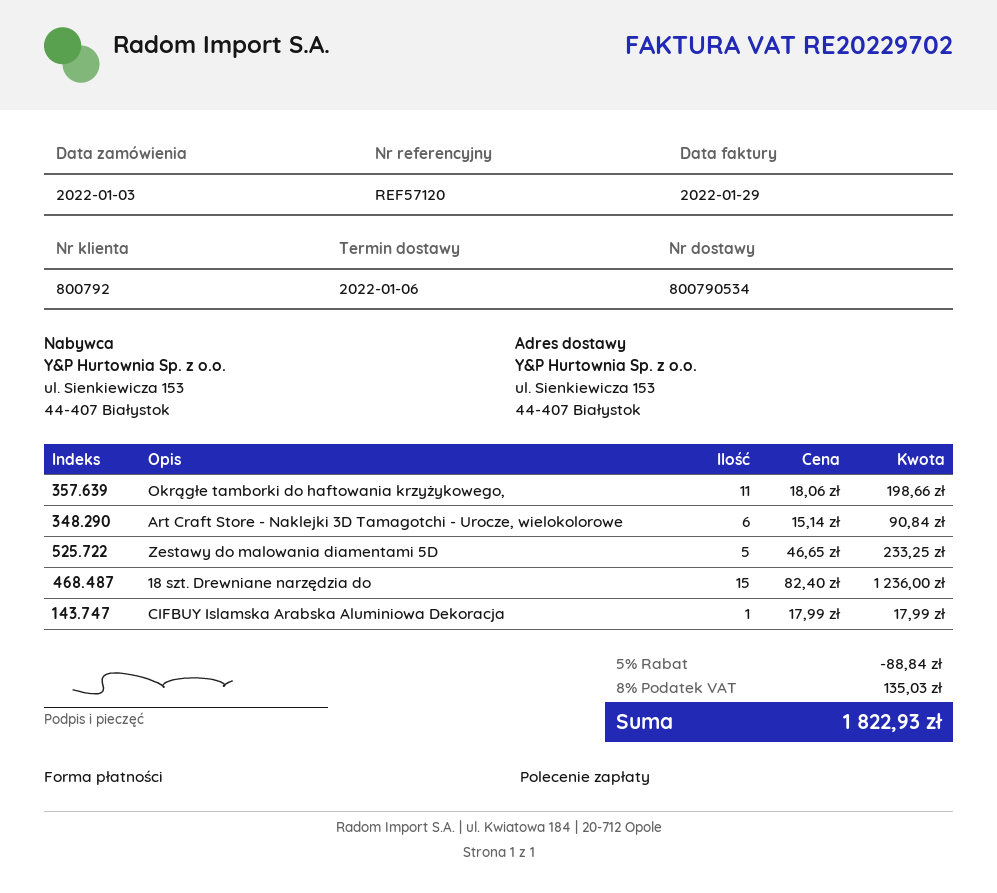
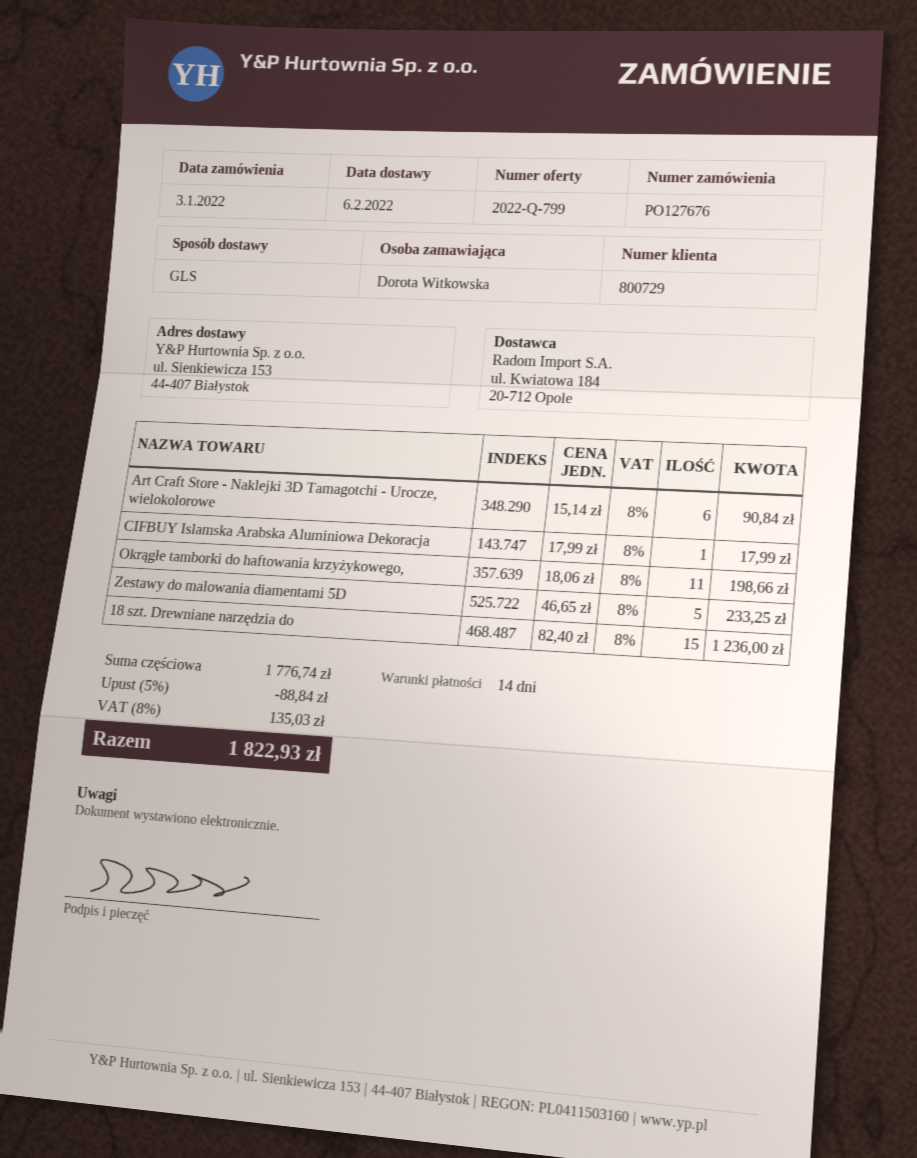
delivery date: 2022-01-06 -> 2022-02-06
customer number: 800792 -> 800729

